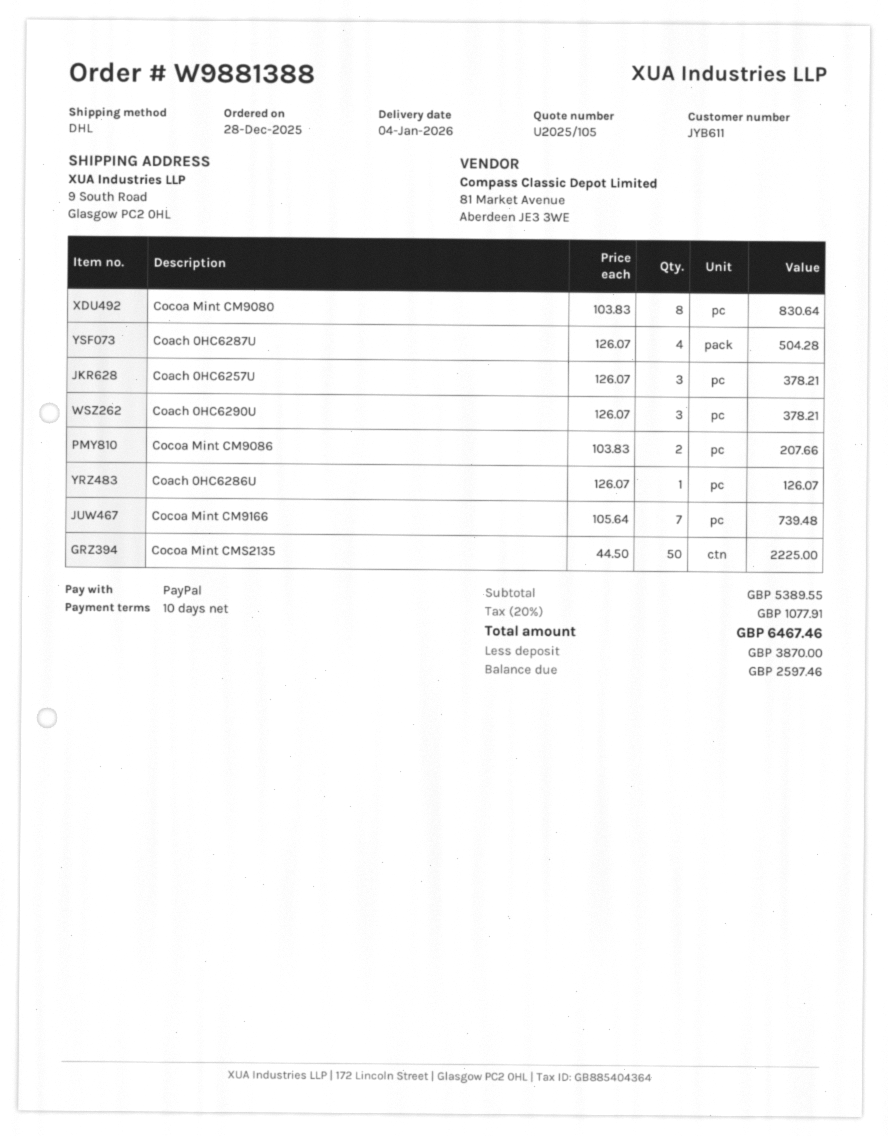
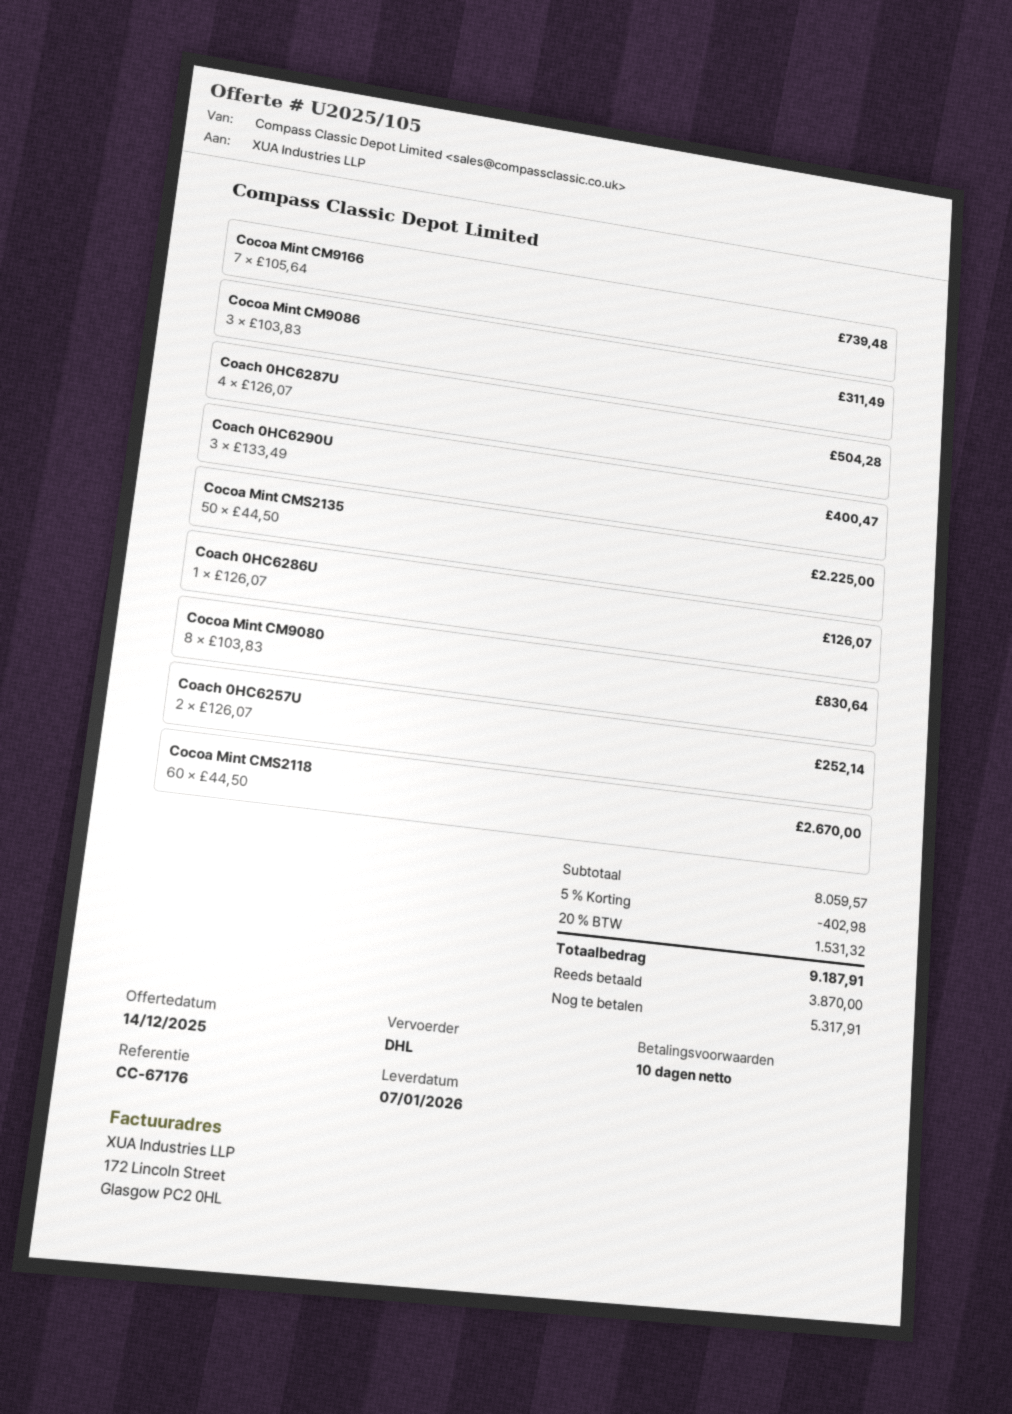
delivery date: 2026-01-04 -> 2026-01-07
Coach 0HC6257U: 3 x 126.07 = 378.21 -> 2 x 126.07 = 252.14
Coach 0HC6290U: 3 x 126.07 = 378.21 -> 3 x 133.49 = 400.47
Cocoa Mint CM9086: 2 x 103.83 = 207.66 -> 3 x 103.83 = 311.49
Cocoa Mint CMS2118: none -> 60 x 44.50 = 2670.00
subtotal: 5389.55 -> 8059.57
discount: none -> 5% = 402.98
tax: 20% = 1077.91 -> 20% = 1531.32
total: 6467.46 -> 9187.91
balance: 2597.46 -> 5317.91

